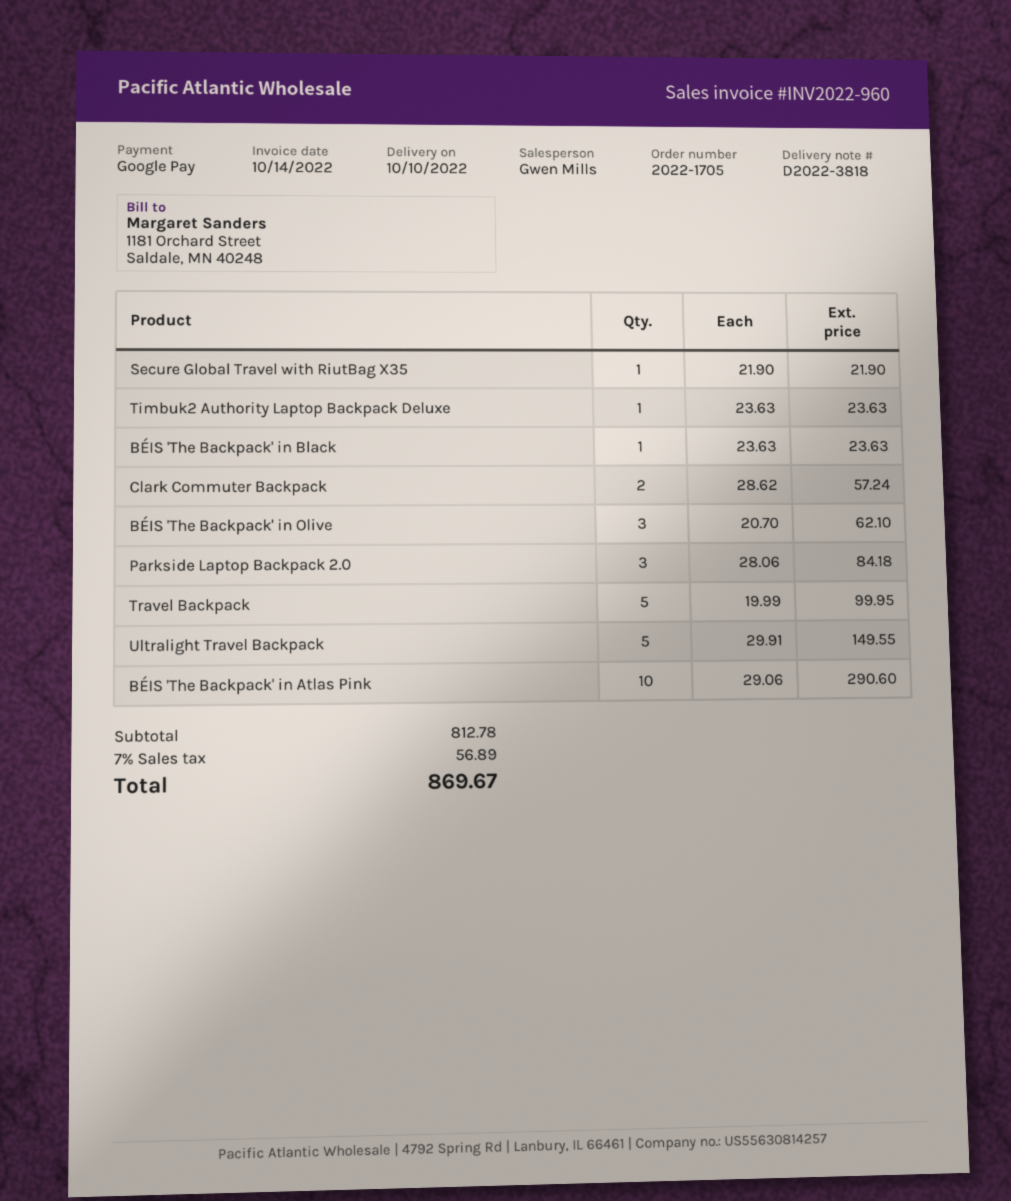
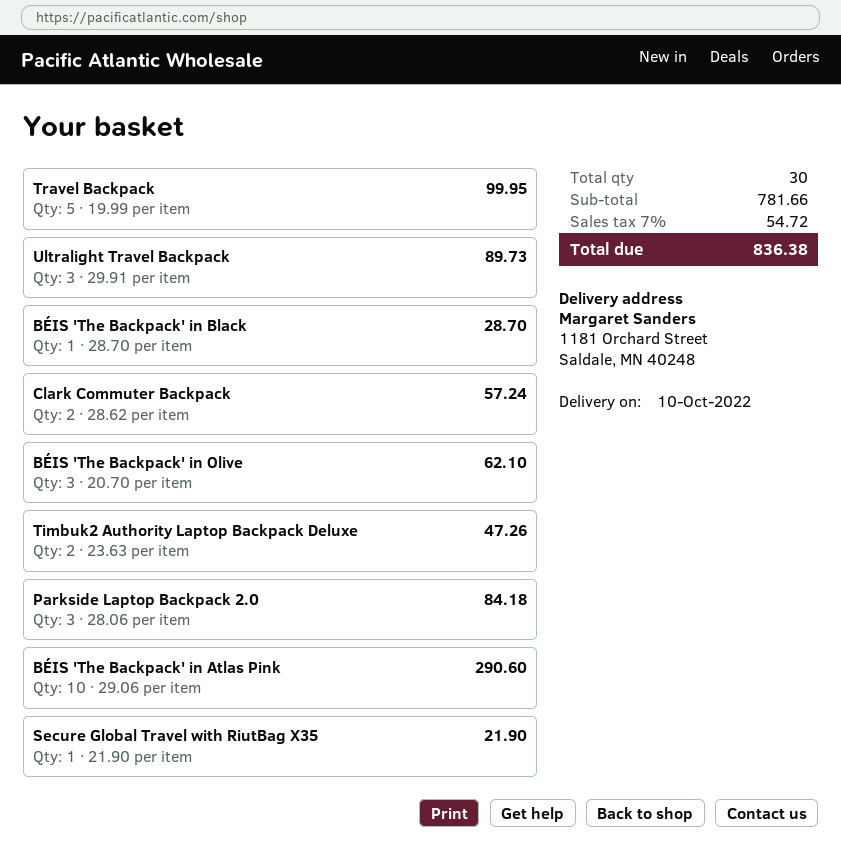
Timbuk2 Authority Laptop Backpack Deluxe: 1 x 23.63 = 23.63 -> 2 x 23.63 = 47.26
BÉIS 'The Backpack' in Black: 1 x 23.63 = 23.63 -> 1 x 28.70 = 28.70
Ultralight Travel Backpack: 5 x 29.91 = 149.55 -> 3 x 29.91 = 89.73
subtotal: 812.78 -> 781.66
tax: 7% = 56.89 -> 7% = 54.72
total: 869.67 -> 836.38

